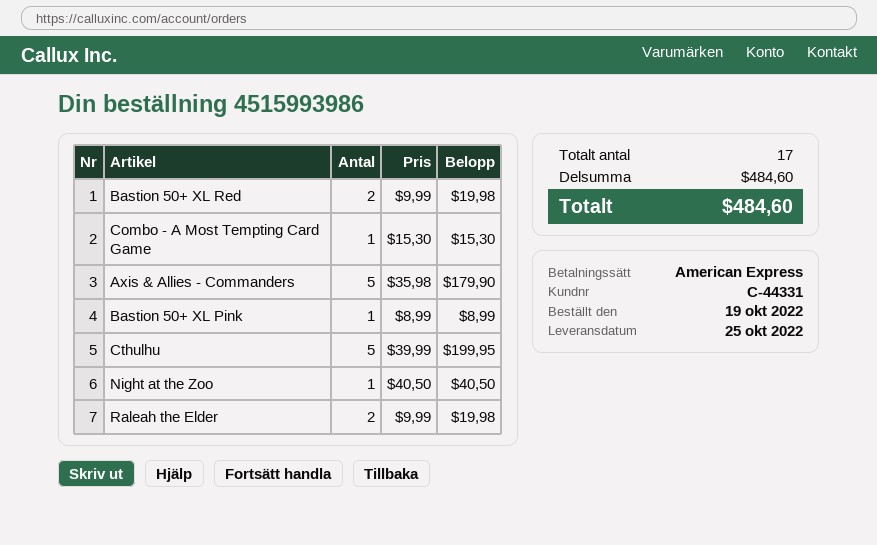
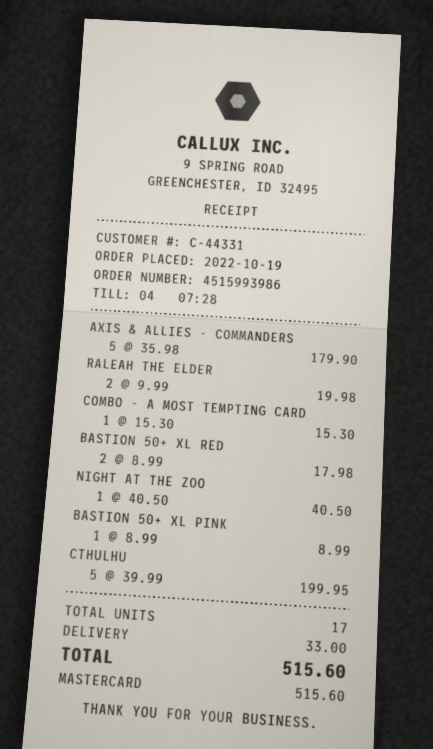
payment method: American Express -> Mastercard
Bastion 50+ XL Red: 2 x 9.99 = 19.98 -> 2 x 8.99 = 17.98
shipping: none -> 33.00
total: 484.60 -> 515.60

